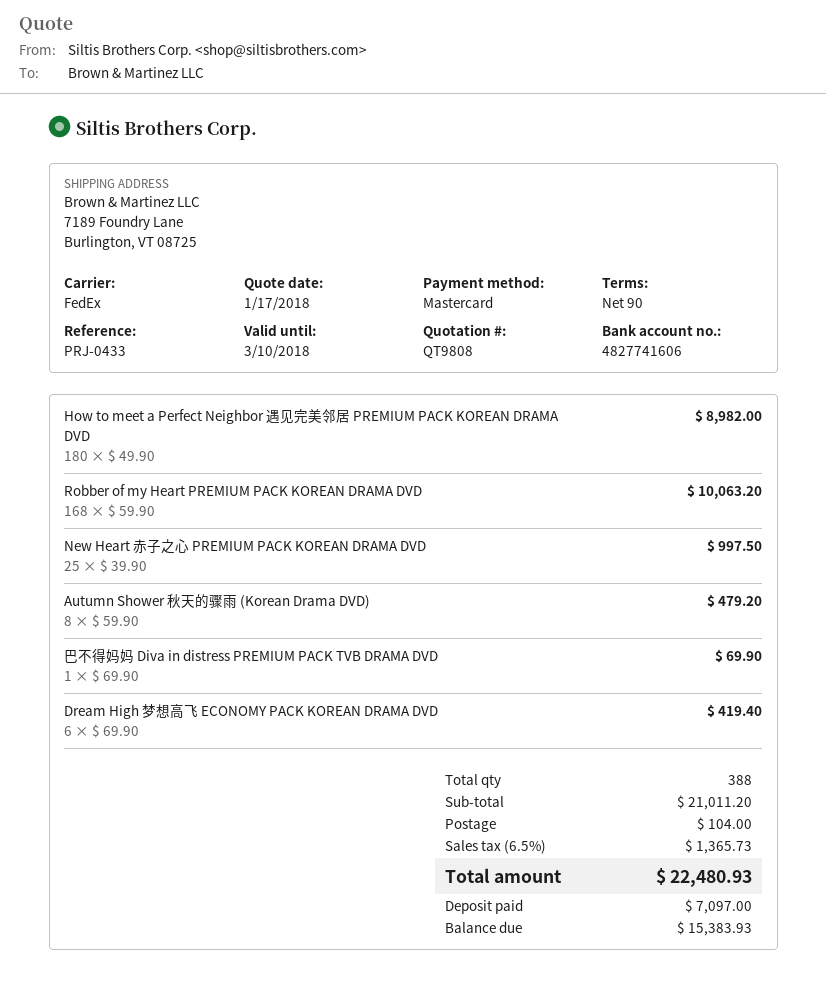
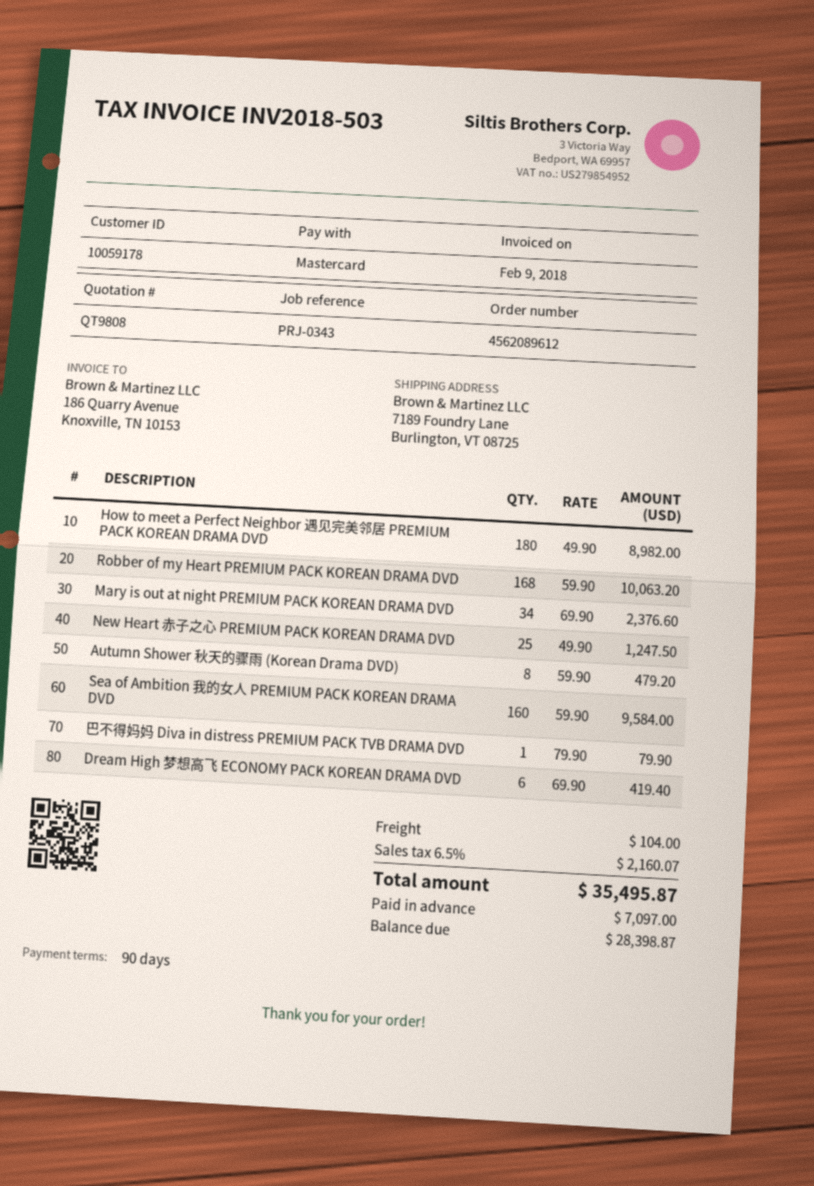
reference: PRJ-0433 -> PRJ-0343
New Heart 赤子之心 PREMIUM PACK KOREAN DRAMA DVD: 25 x 39.90 = 997.50 -> 25 x 49.90 = 1247.50
巴不得妈妈 Diva in distress PREMIUM PACK TVB DRAMA DVD: 1 x 69.90 = 69.90 -> 1 x 79.90 = 79.90
Mary is out at night PREMIUM PACK KOREAN DRAMA DVD: none -> 34 x 69.90 = 2376.60
Sea of Ambition 我的女人 PREMIUM PACK KOREAN DRAMA DVD: none -> 160 x 59.90 = 9584.00
tax: 6.5% = 1365.73 -> 6.5% = 2160.07
total: 22480.93 -> 35495.87
balance: 15383.93 -> 28398.87

